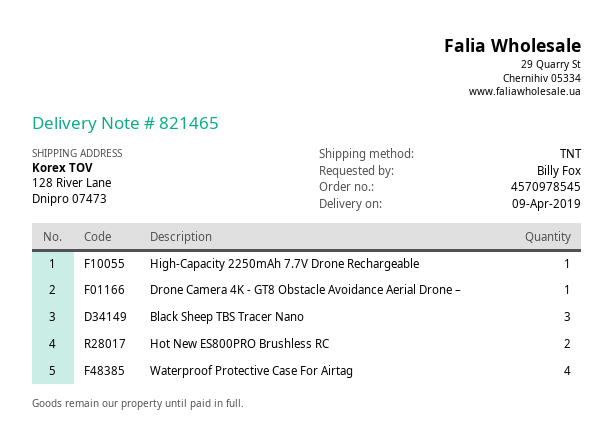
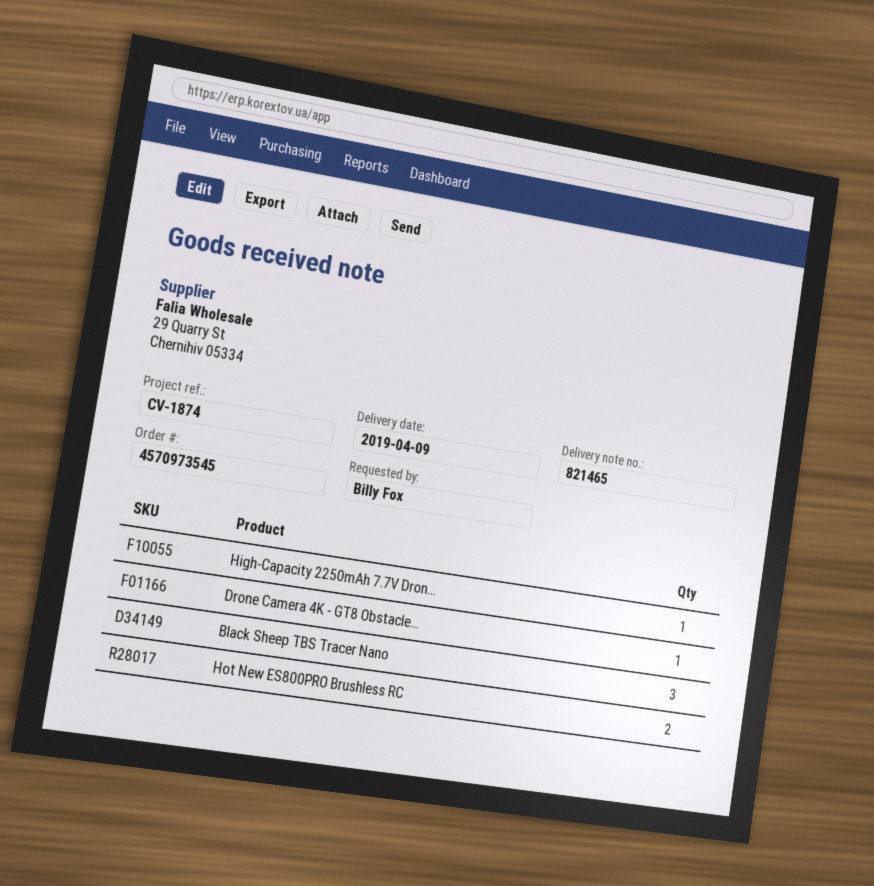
order number: 4570978545 -> 4570973545
Waterproof Protective Case For Airtag: 4 -> none

